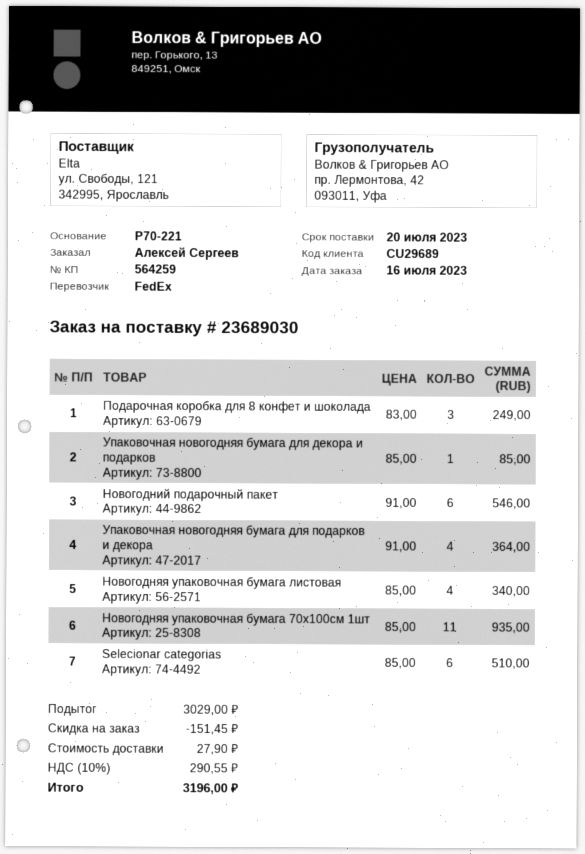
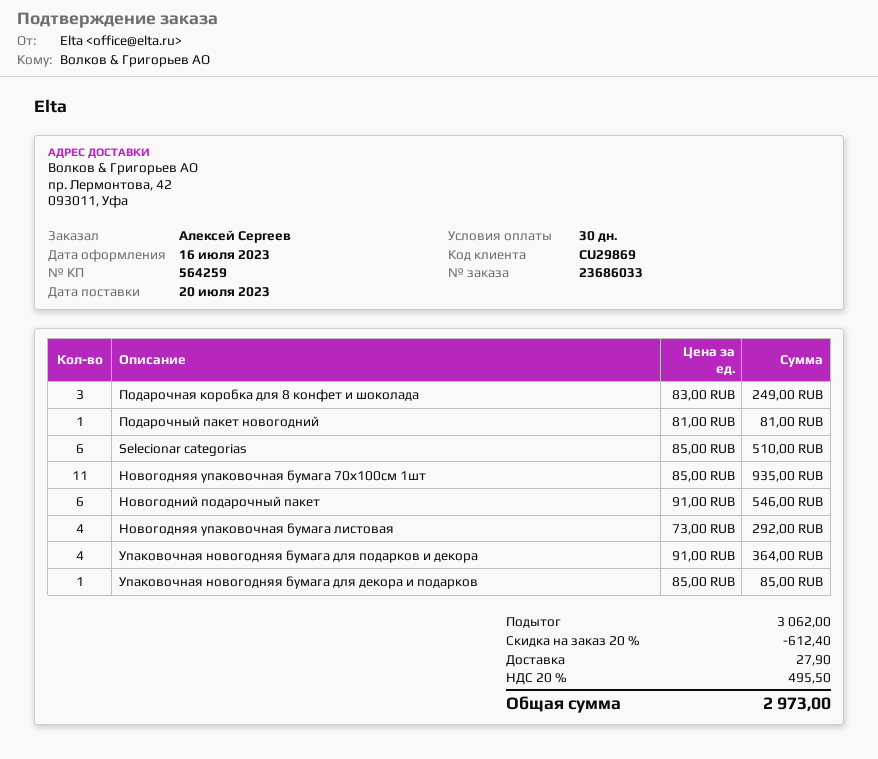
order number: 23689030 -> 23686033
customer number: CU29689 -> CU29869
Новогодняя упаковочная бумага листовая: 4 x 85.00 = 340.00 -> 4 x 73.00 = 292.00
Подарочный пакет новогодний: none -> 1 x 81.00 = 81.00
subtotal: 3029.00 -> 3062.00
discount: 151.45 -> 612.40
tax: 10% = 290.55 -> 20% = 495.50
total: 3196.00 -> 2973.00

